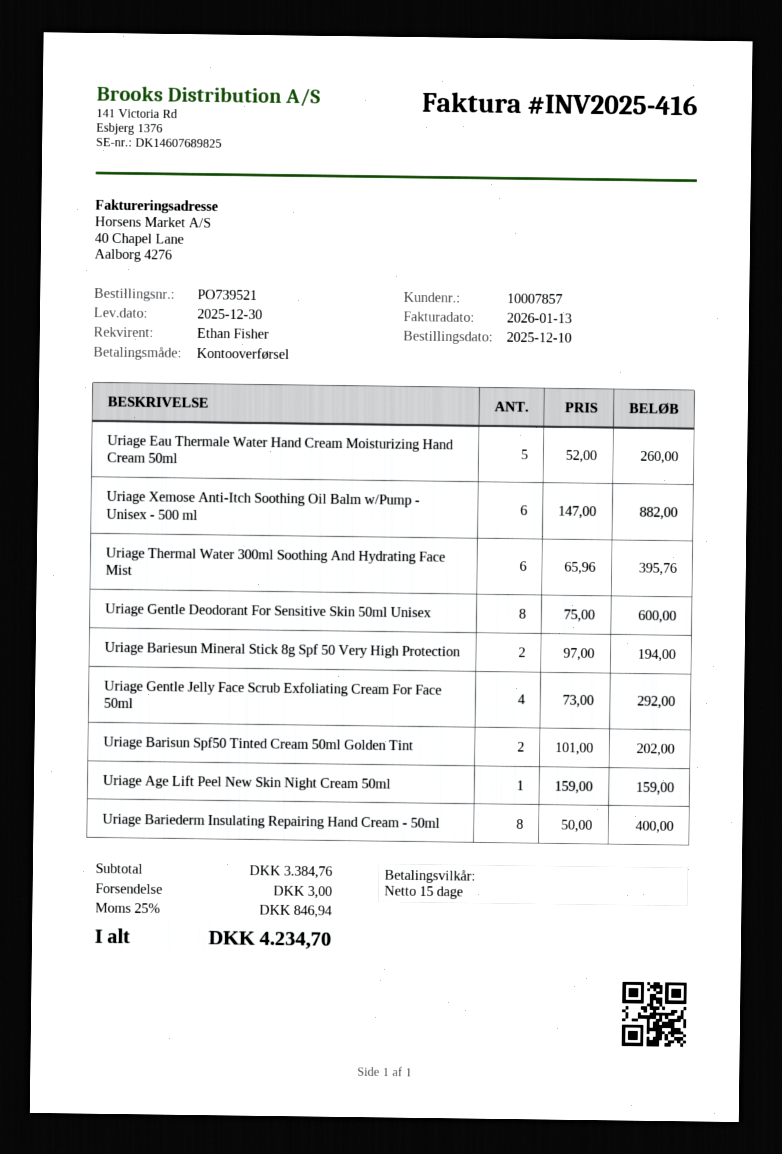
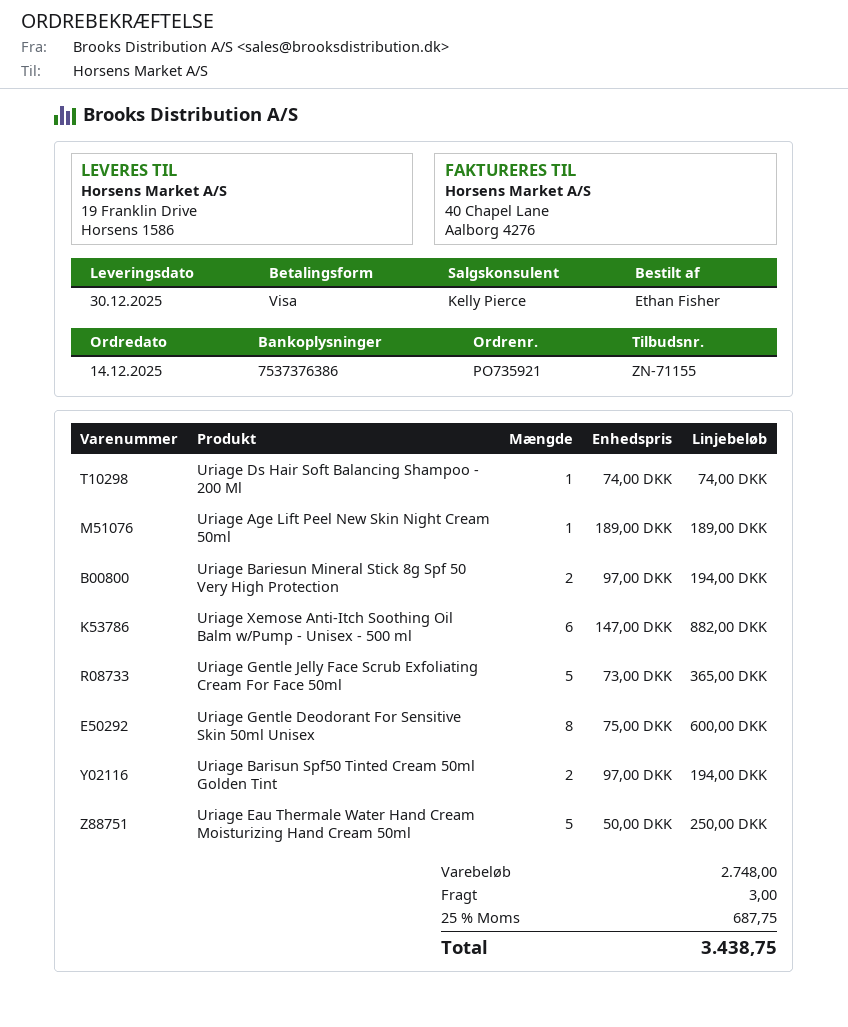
order number: PO739521 -> PO735921
order date: 2025-12-10 -> 2025-12-14
payment method: bank transfer -> Visa
Uriage Eau Thermale Water Hand Cream Moisturizing Hand Cream 50ml: 5 x 52.00 = 260.00 -> 5 x 50.00 = 250.00
Uriage Thermal Water 300ml Soothing And Hydrating Face Mist: 6 x 65.96 = 395.76 -> none
Uriage Gentle Jelly Face Scrub Exfoliating Cream For Face 50ml: 4 x 73.00 = 292.00 -> 5 x 73.00 = 365.00
Uriage Barisun Spf50 Tinted Cream 50ml Golden Tint: 2 x 101.00 = 202.00 -> 2 x 97.00 = 194.00
Uriage Age Lift Peel New Skin Night Cream 50ml: 1 x 159.00 = 159.00 -> 1 x 189.00 = 189.00
Uriage Bariederm Insulating Repairing Hand Cream - 50ml: 8 x 50.00 = 400.00 -> none
Uriage Ds Hair Soft Balancing Shampoo - 200 Ml: none -> 1 x 74.00 = 74.00
subtotal: 3384.76 -> 2748.00
tax: 25% = 846.94 -> 25% = 687.75
total: 4234.70 -> 3438.75

